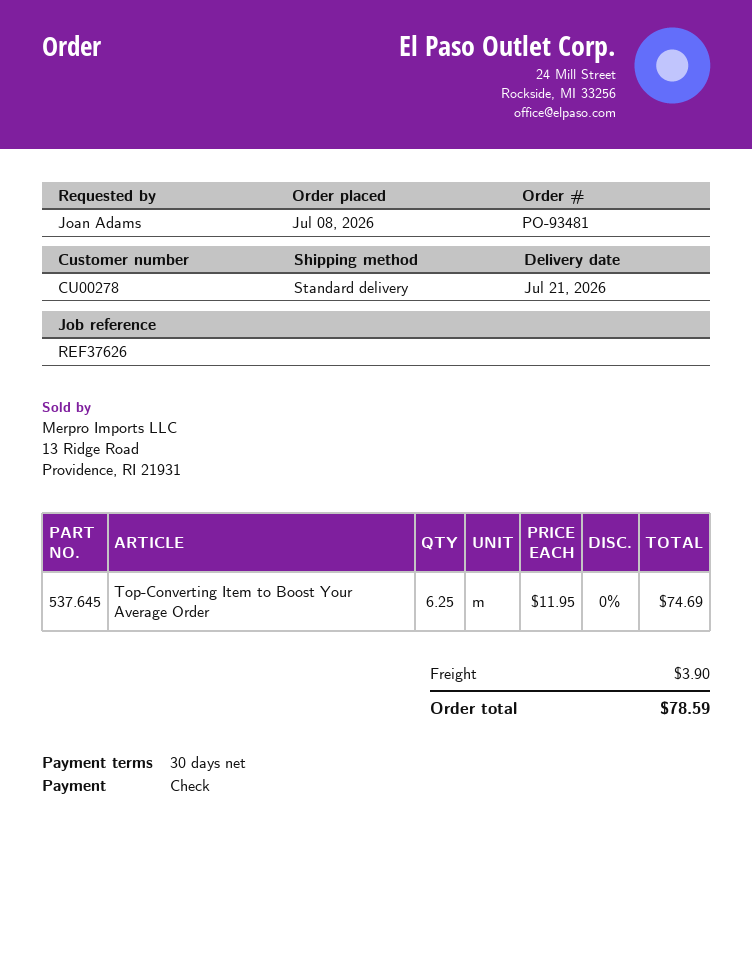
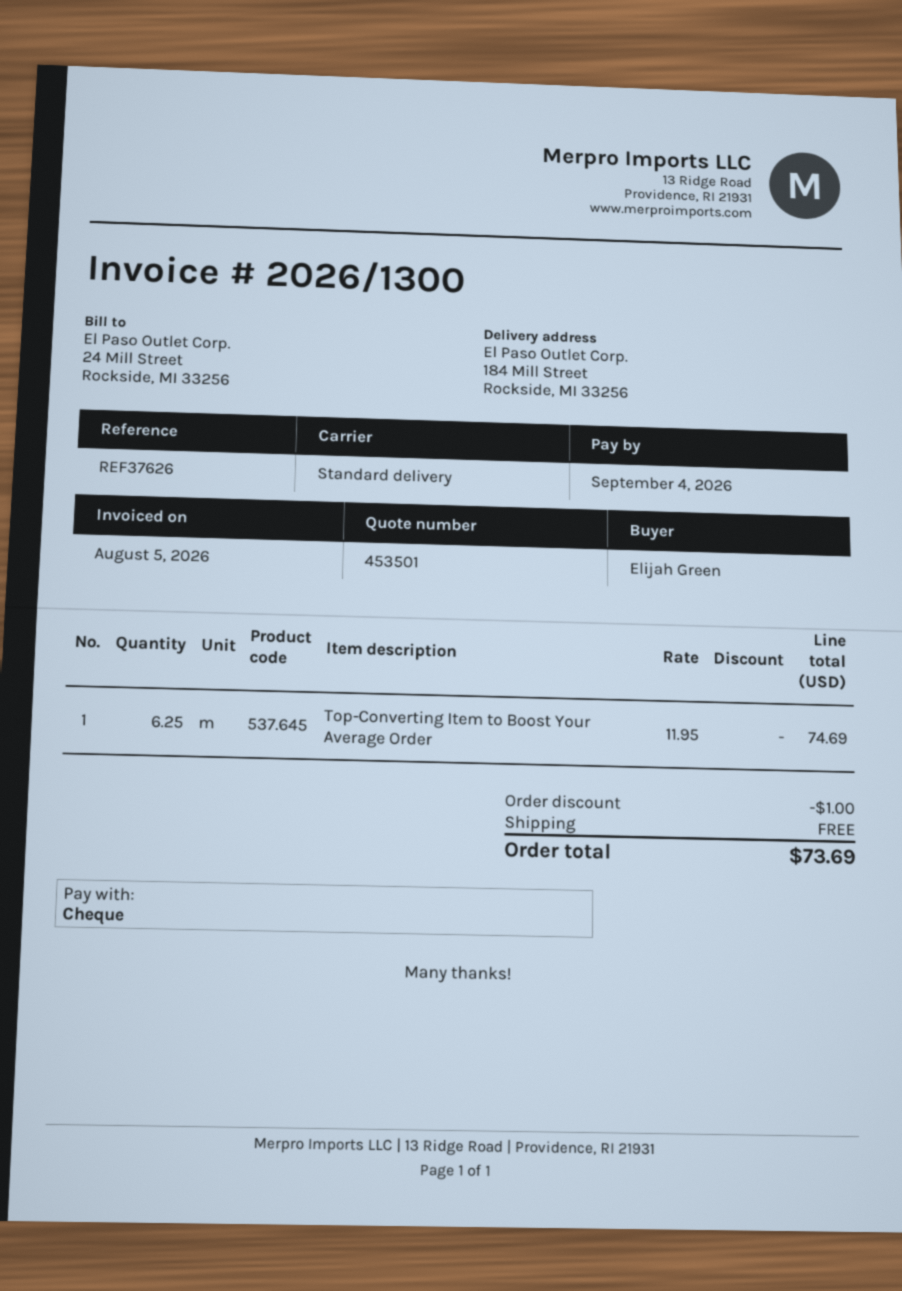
ordered by: Joan Adams -> Elijah Green
discount: none -> 1.00
shipping: 3.90 -> 0.00
total: 78.59 -> 73.69

